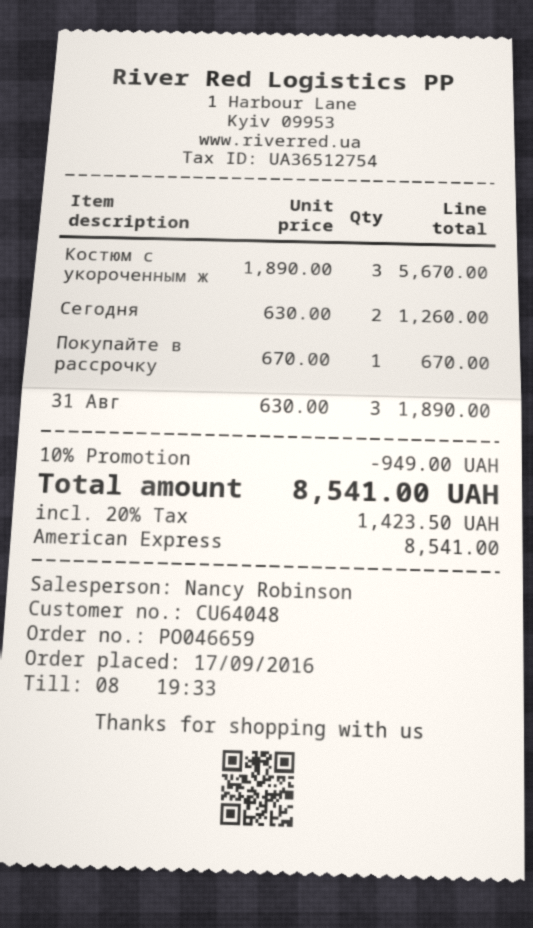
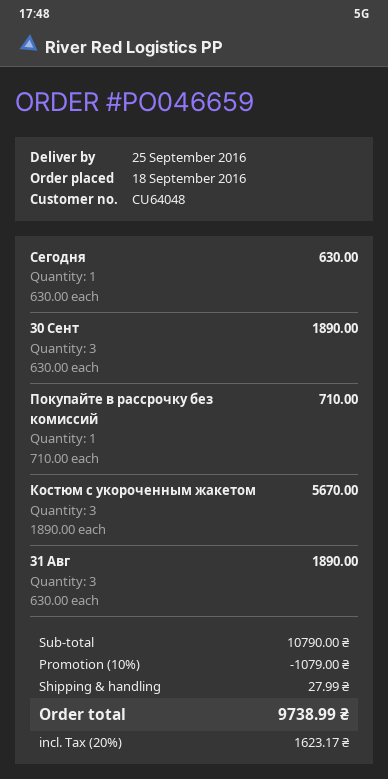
order date: 2016-09-17 -> 2016-09-18
Сегодня: 2 x 630.00 = 1260.00 -> 1 x 630.00 = 630.00
Покупайте в рассрочку: 1 x 670.00 = 670.00 -> 1 x 710.00 = 710.00
30 Сент: none -> 3 x 630.00 = 1890.00
discount: 10% = 949.00 -> 10% = 1079.00
shipping: none -> 27.99
tax: 20% = 1423.50 -> 20% = 1623.17
total: 8541.00 -> 9738.99

